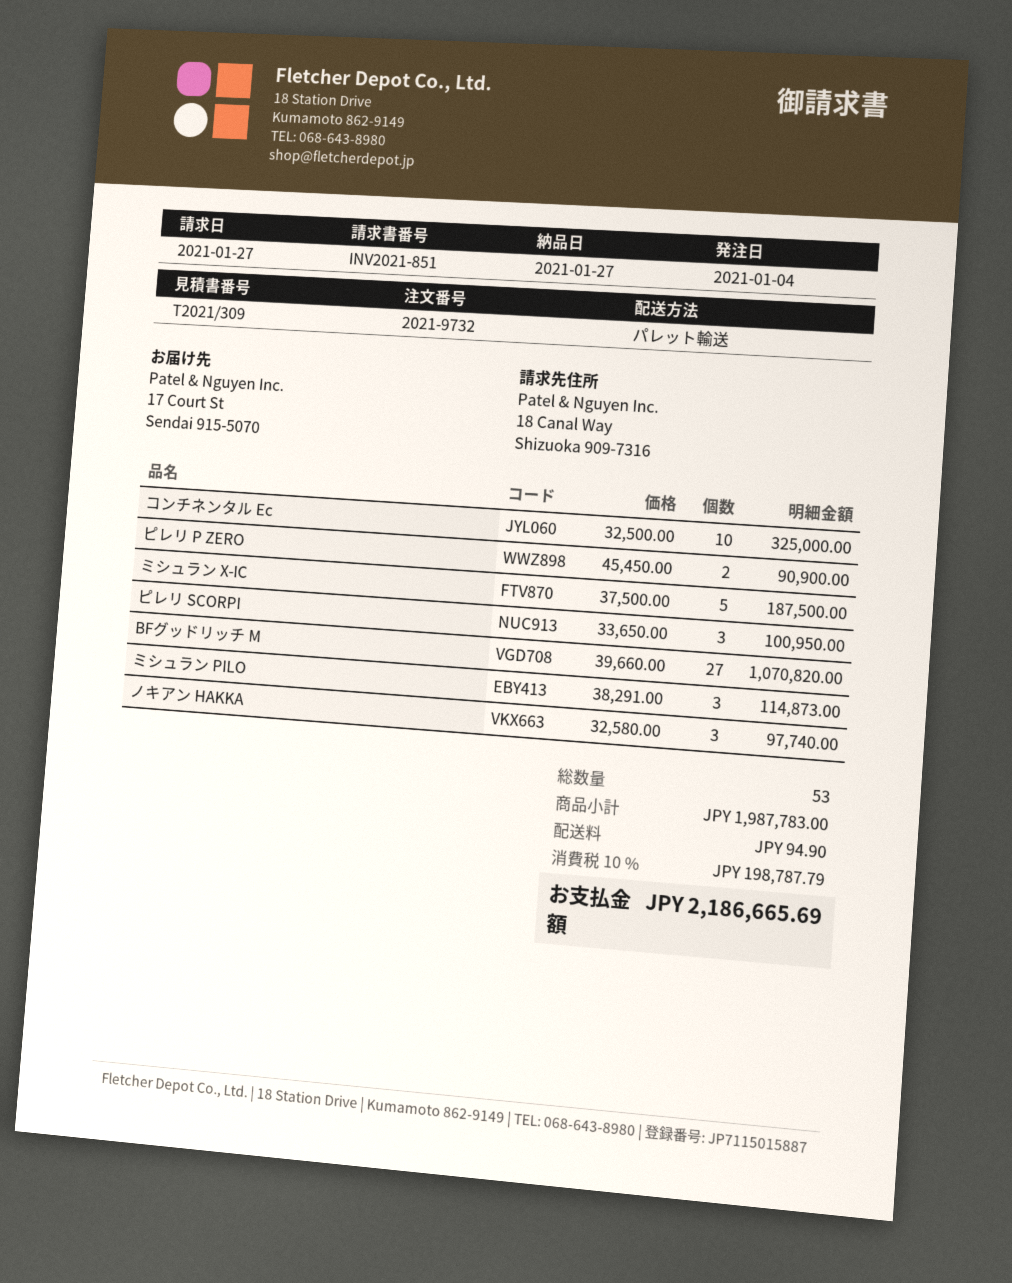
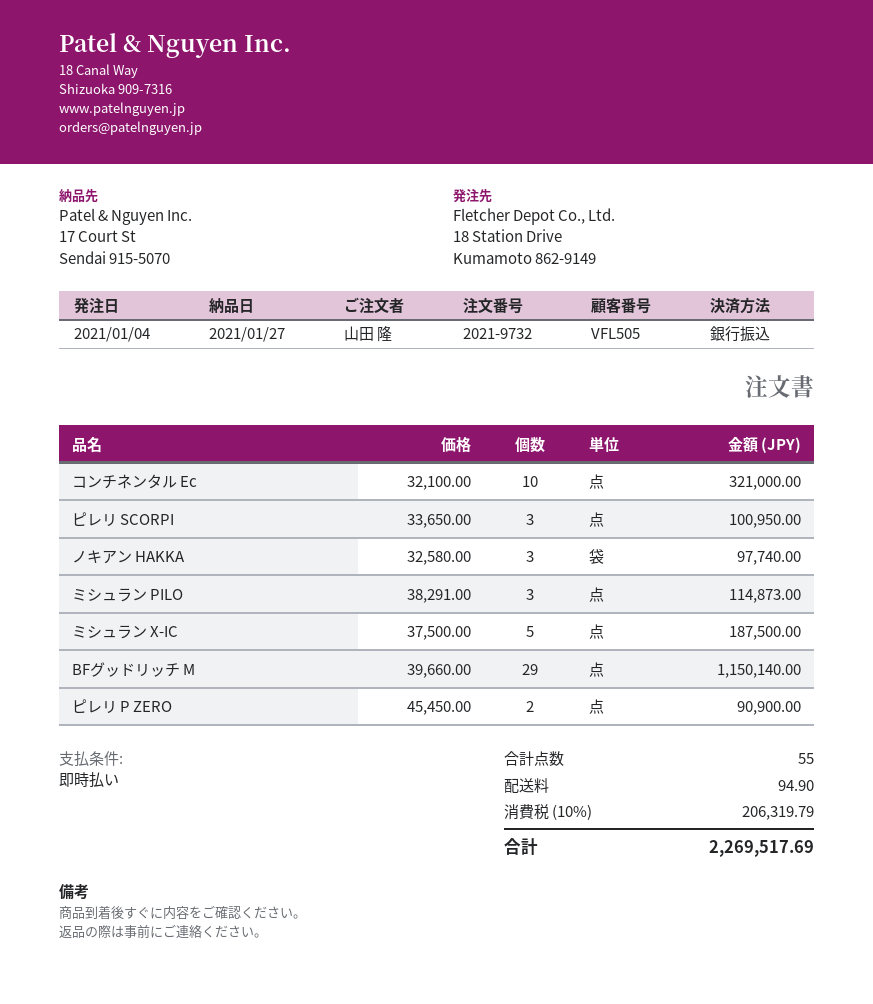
コンチネンタル Ec: 10 x 32500.00 = 325000.00 -> 10 x 32100.00 = 321000.00
BFグッドリッチ M: 27 x 39660.00 = 1070820.00 -> 29 x 39660.00 = 1150140.00
total quantity: 53 -> 55
tax: 10% = 198787.79 -> 10% = 206319.79
total: 2186665.69 -> 2269517.69

